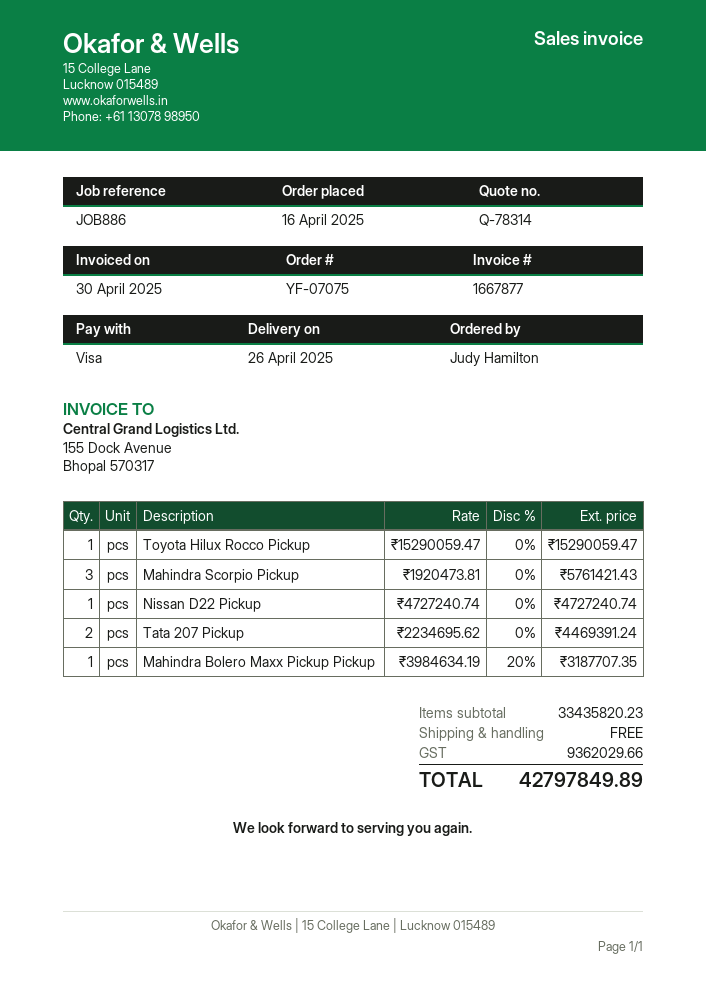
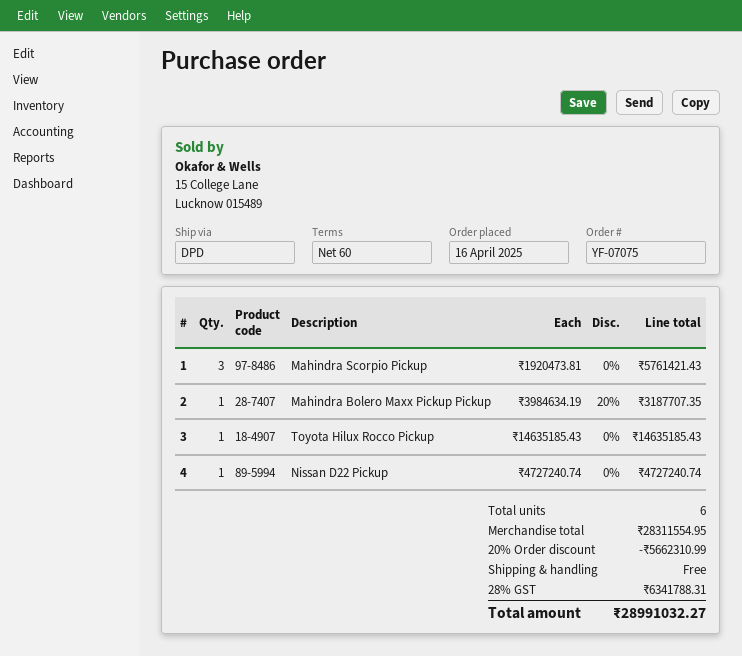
Toyota Hilux Rocco Pickup: 1 x 15290059.47 = 15290059.47 -> 1 x 14635185.43 = 14635185.43
Tata 207 Pickup: 2 x 2234695.62 = 4469391.24 -> none
subtotal: 33435820.23 -> 28311554.95
discount: none -> 20% = 5662310.99
tax: 9362029.66 -> 6341788.31
total: 42797849.89 -> 28991032.27

